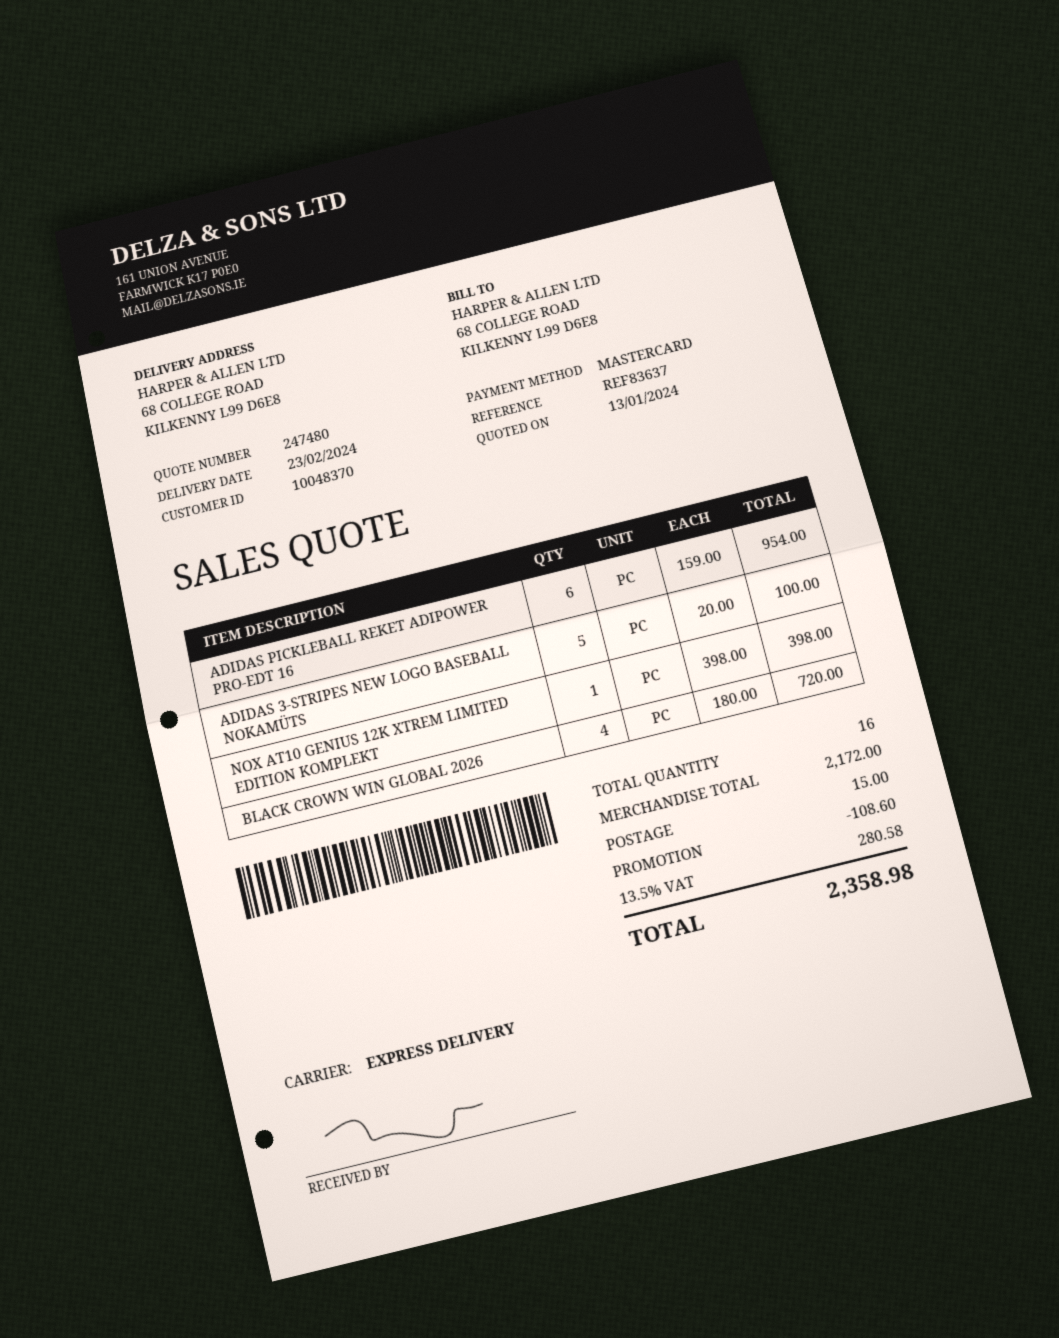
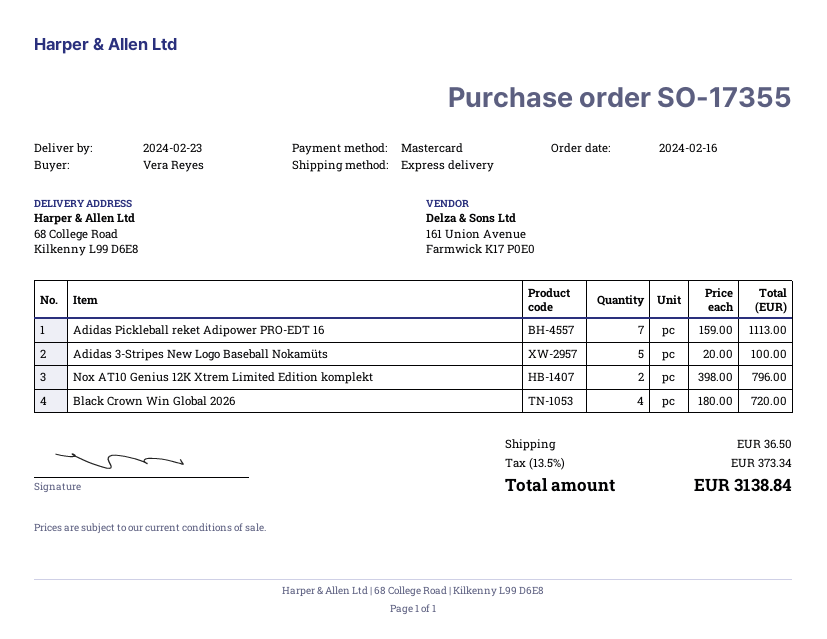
ADIDAS PICKLEBALL REKET ADIPOWER PRO-EDT 16: 6 x 159.00 = 954.00 -> 7 x 159.00 = 1113.00
NOX AT10 GENIUS 12K XTREM LIMITED EDITION KOMPLEKT: 1 x 398.00 = 398.00 -> 2 x 398.00 = 796.00
discount: 108.60 -> none
shipping: 15.00 -> 36.50
tax: 13.5% = 280.58 -> 13.5% = 373.34
total: 2358.98 -> 3138.84

